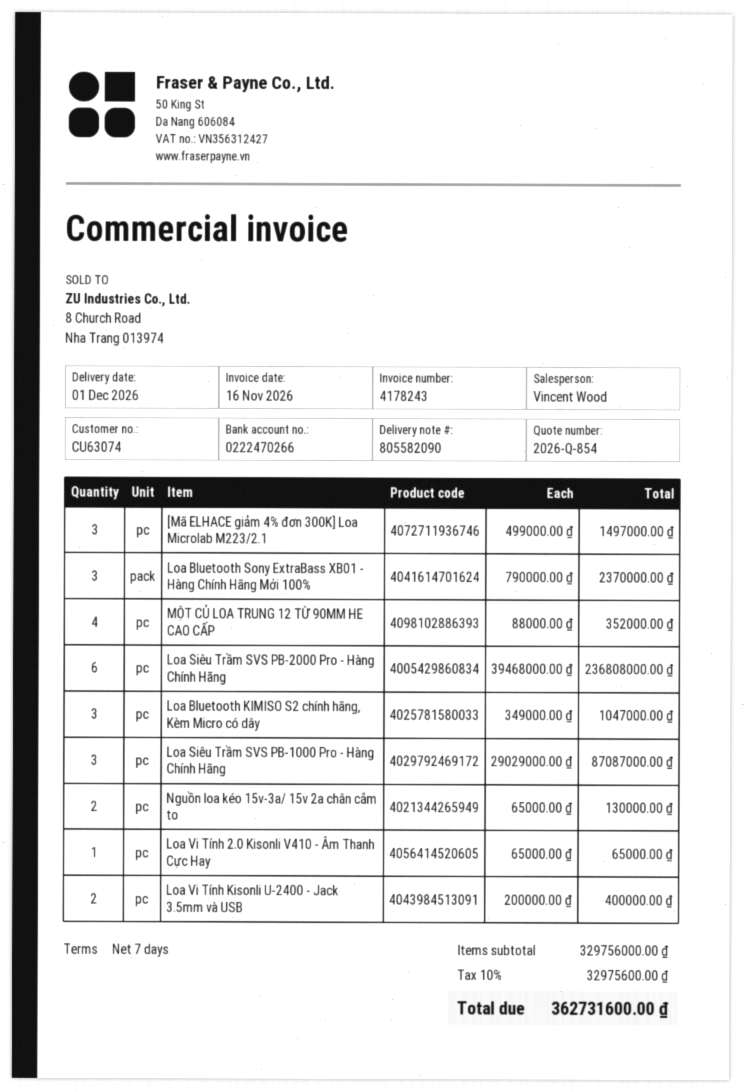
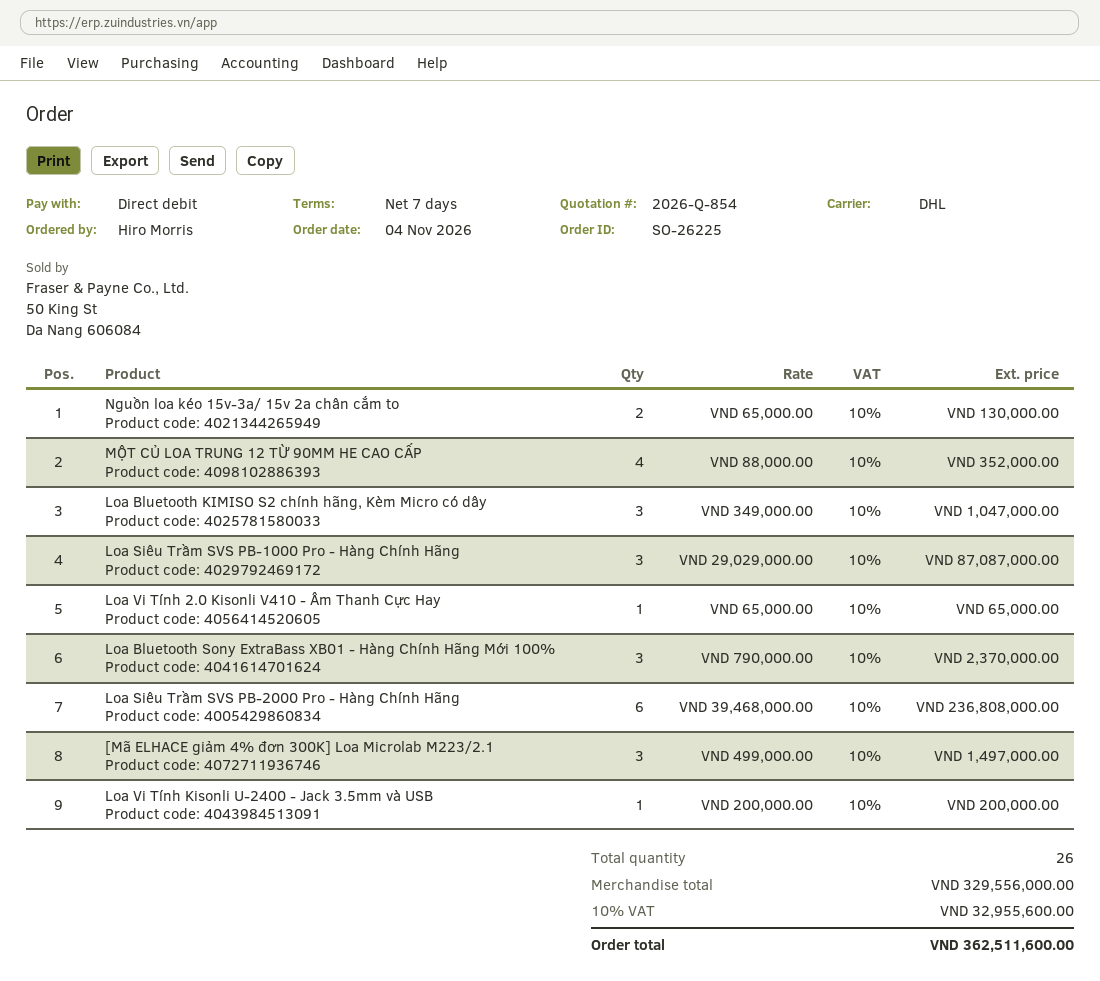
Loa Vi Tính Kisonli U-2400 - Jack 3.5mm và USB: 2 x 200000.00 = 400000.00 -> 1 x 200000.00 = 200000.00
subtotal: 329756000.00 -> 329556000.00
tax: 10% = 32975600.00 -> 10% = 32955600.00
total: 362731600.00 -> 362511600.00

